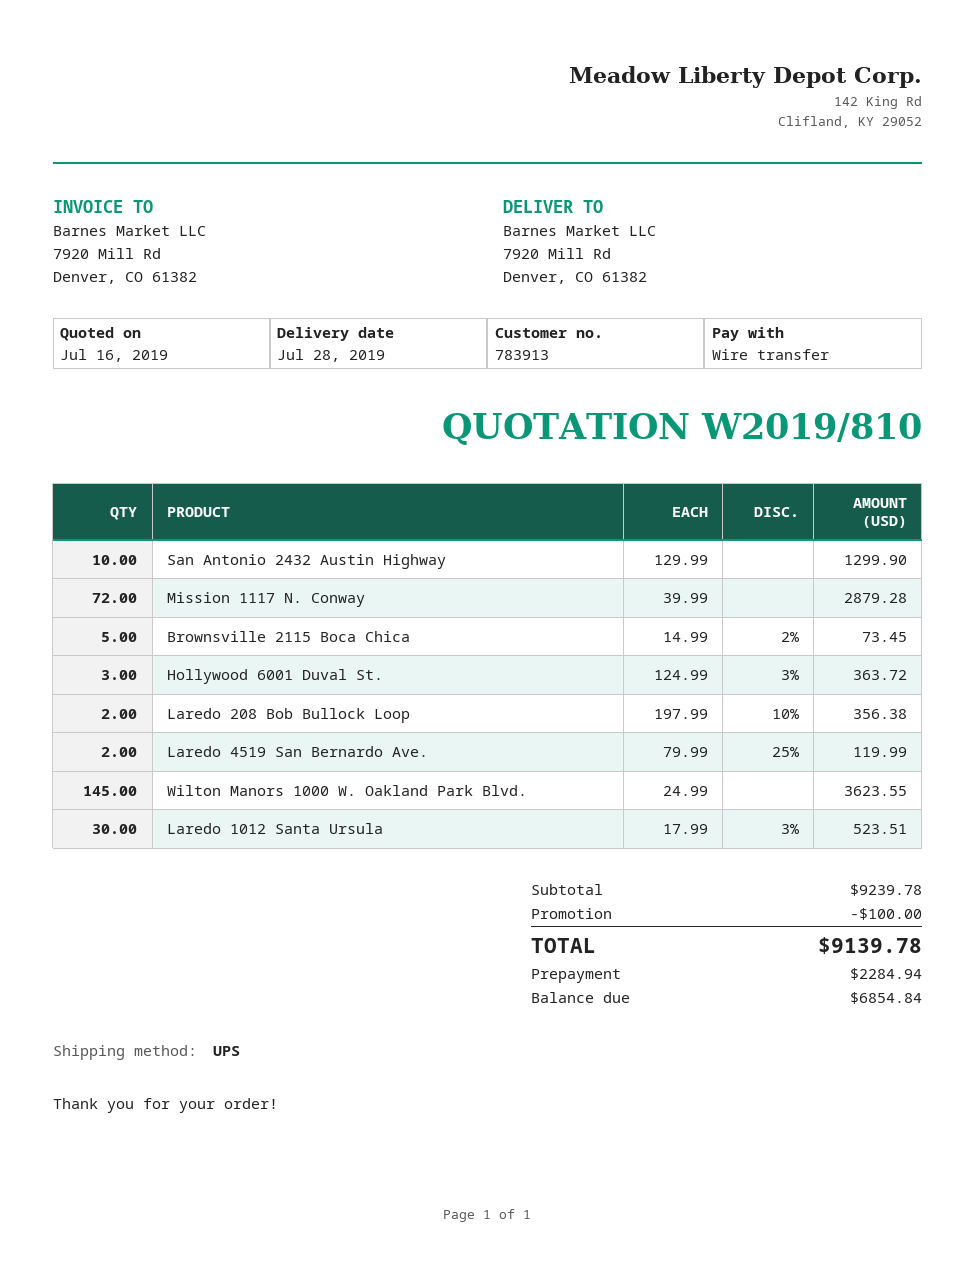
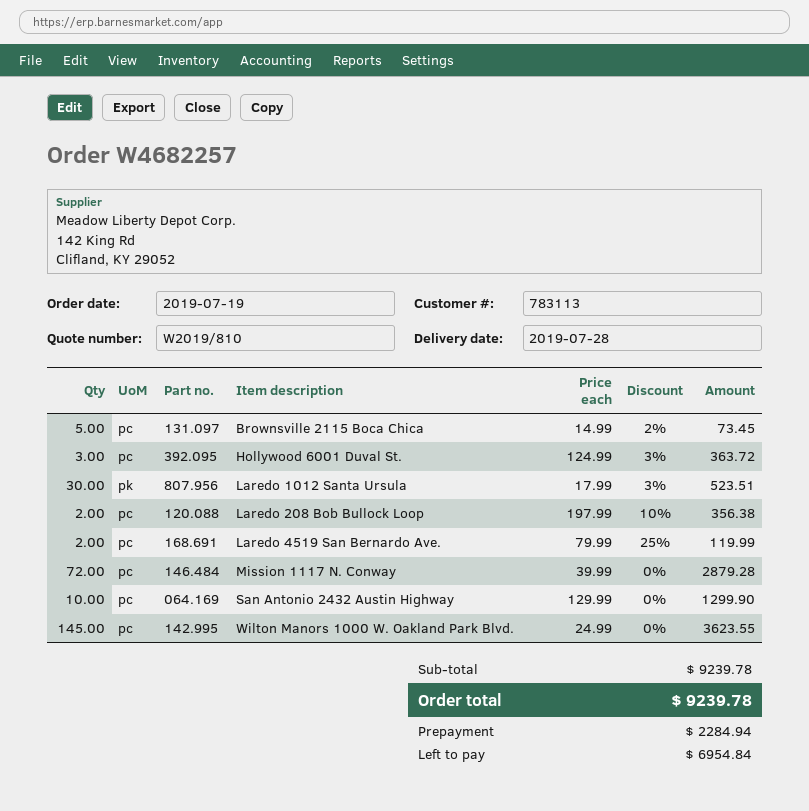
customer number: 783913 -> 783113
discount: 100.00 -> none
total: 9139.78 -> 9239.78
balance: 6854.84 -> 6954.84

